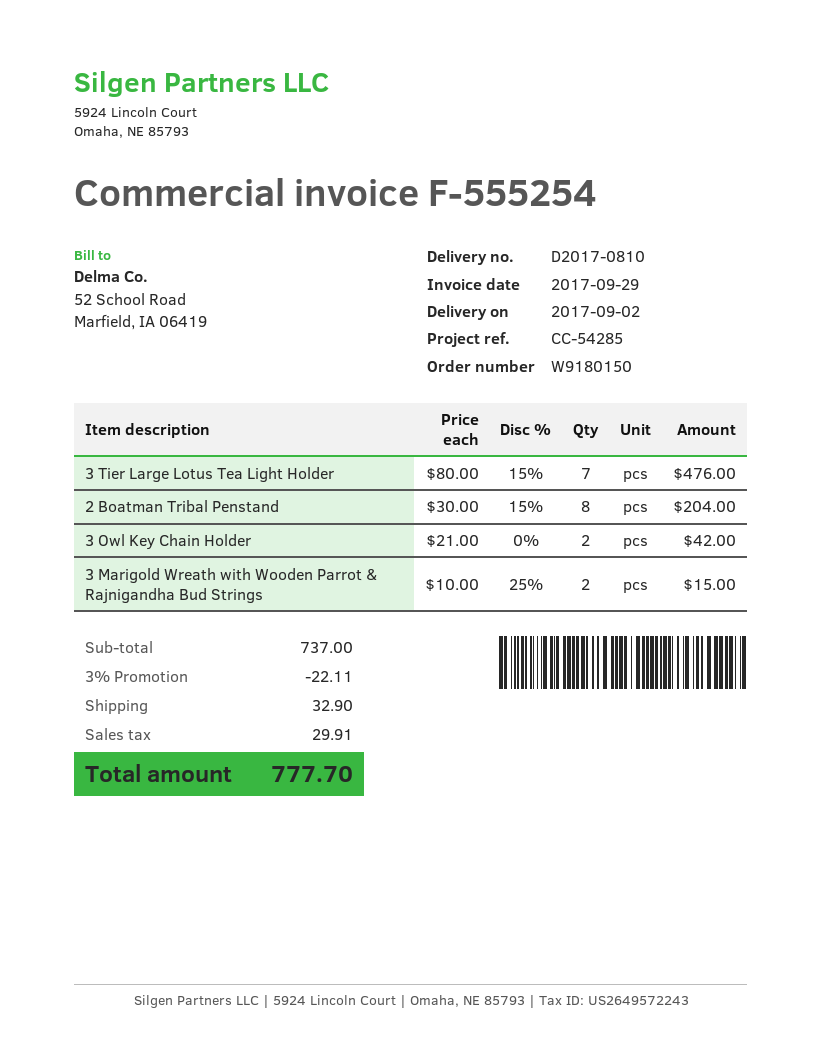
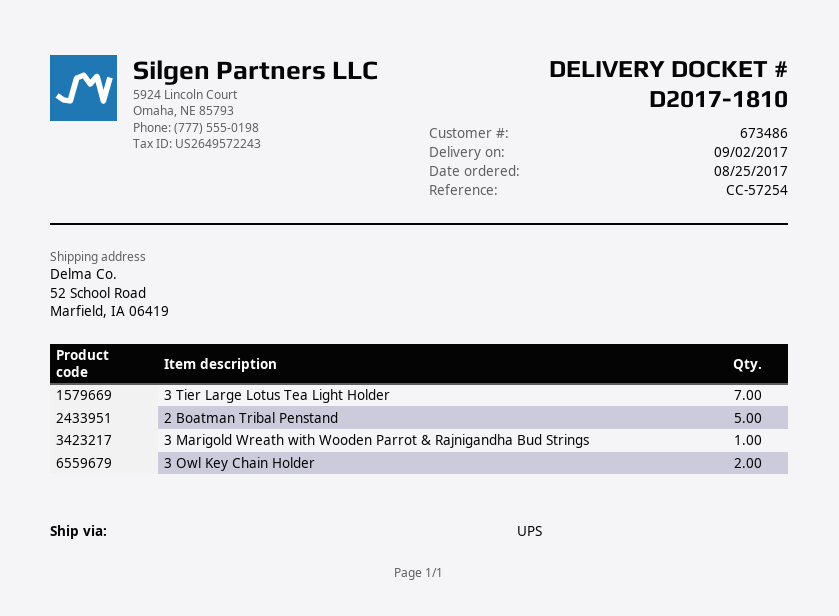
delivery note number: D2017-0810 -> D2017-1810
reference: CC-54285 -> CC-57254
2 Boatman Tribal Penstand: 8 -> 5
3 Marigold Wreath with Wooden Parrot & Rajnigandha Bud Strings: 2 -> 1

